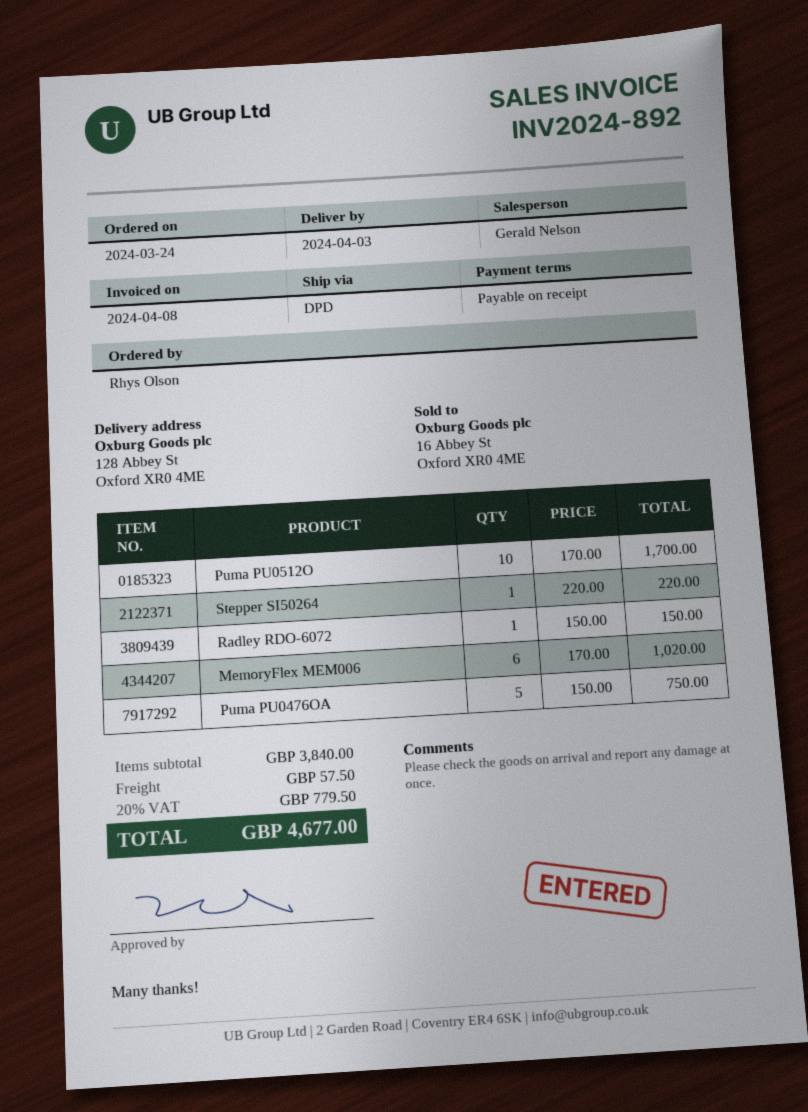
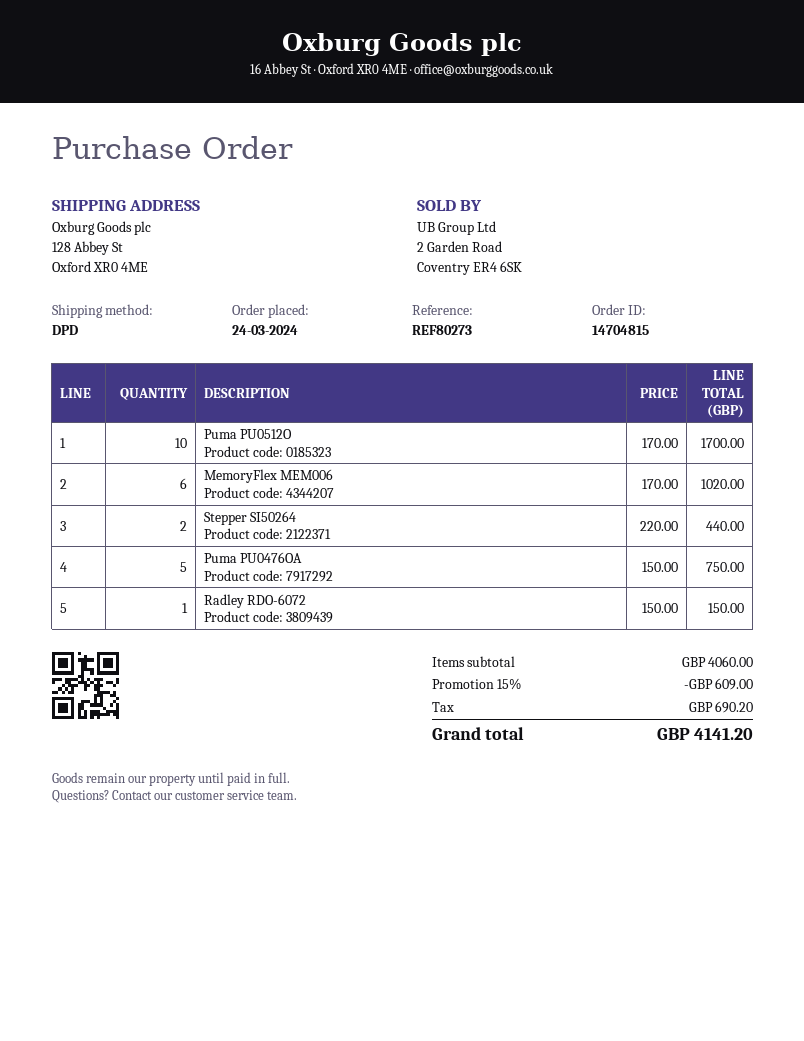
Stepper SI50264: 1 x 220.00 = 220.00 -> 2 x 220.00 = 440.00
subtotal: 3840.00 -> 4060.00
discount: none -> 15% = 609.00
shipping: 57.50 -> none
tax: 779.50 -> 690.20
total: 4677.00 -> 4141.20

